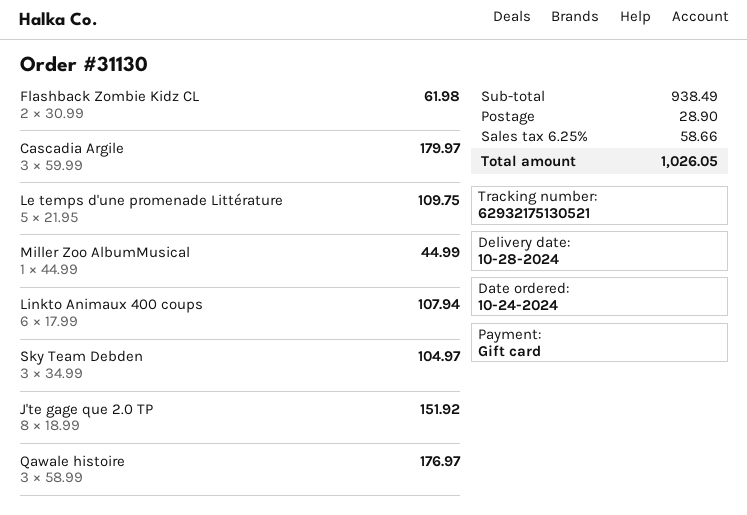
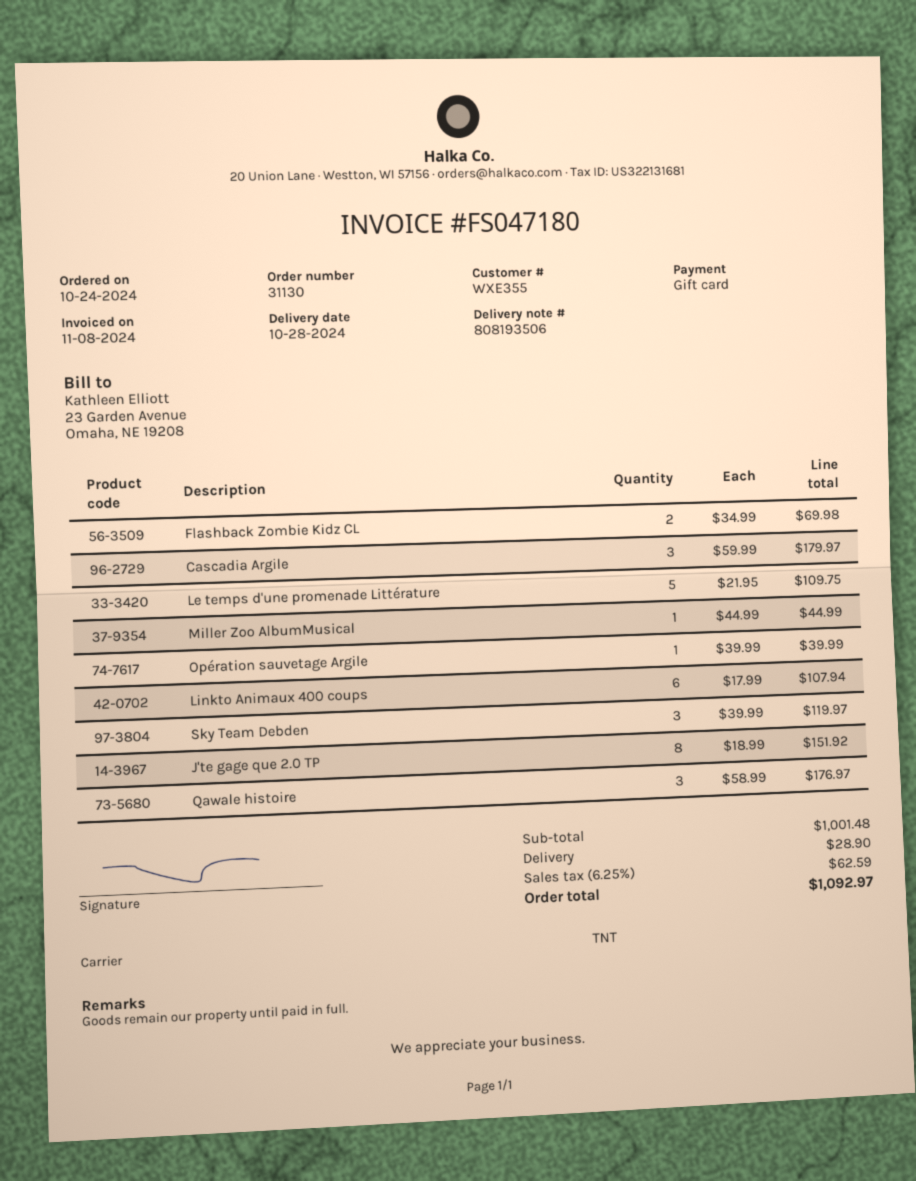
Flashback Zombie Kidz CL: 2 x 30.99 = 61.98 -> 2 x 34.99 = 69.98
Sky Team Debden: 3 x 34.99 = 104.97 -> 3 x 39.99 = 119.97
Opération sauvetage Argile: none -> 1 x 39.99 = 39.99
subtotal: 938.49 -> 1001.48
tax: 6.25% = 58.66 -> 6.25% = 62.59
total: 1026.05 -> 1092.97

